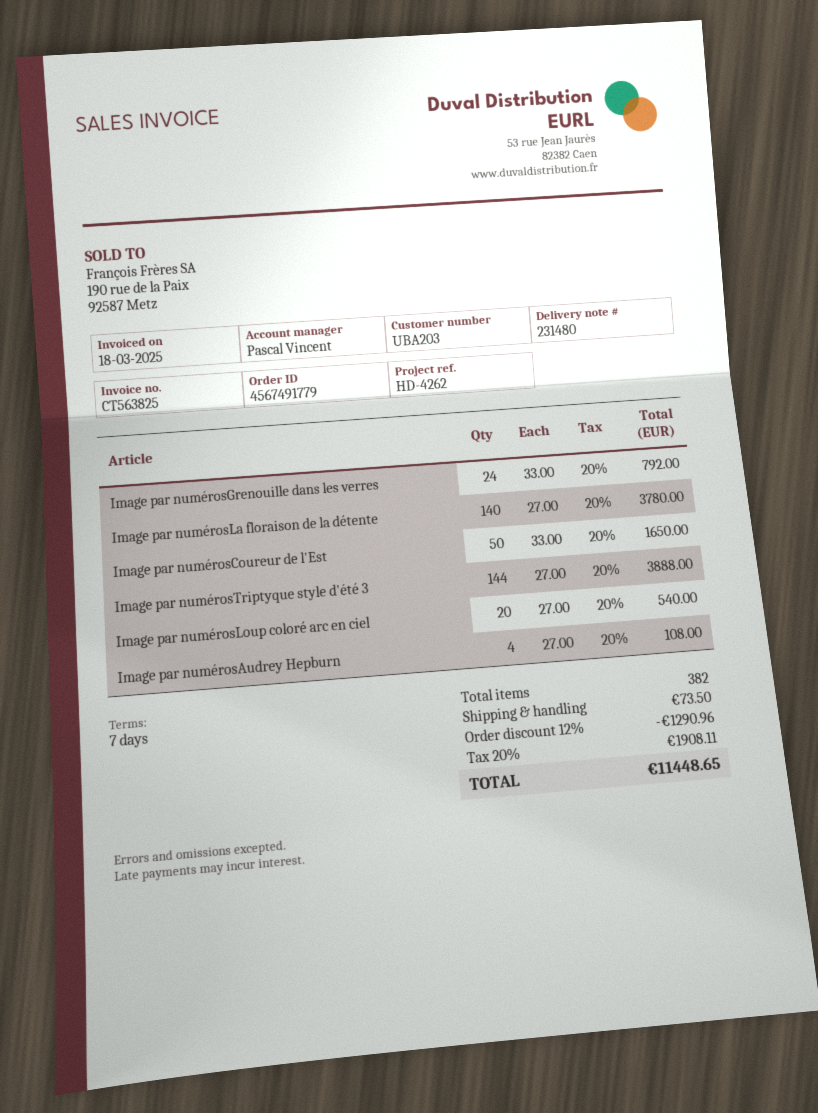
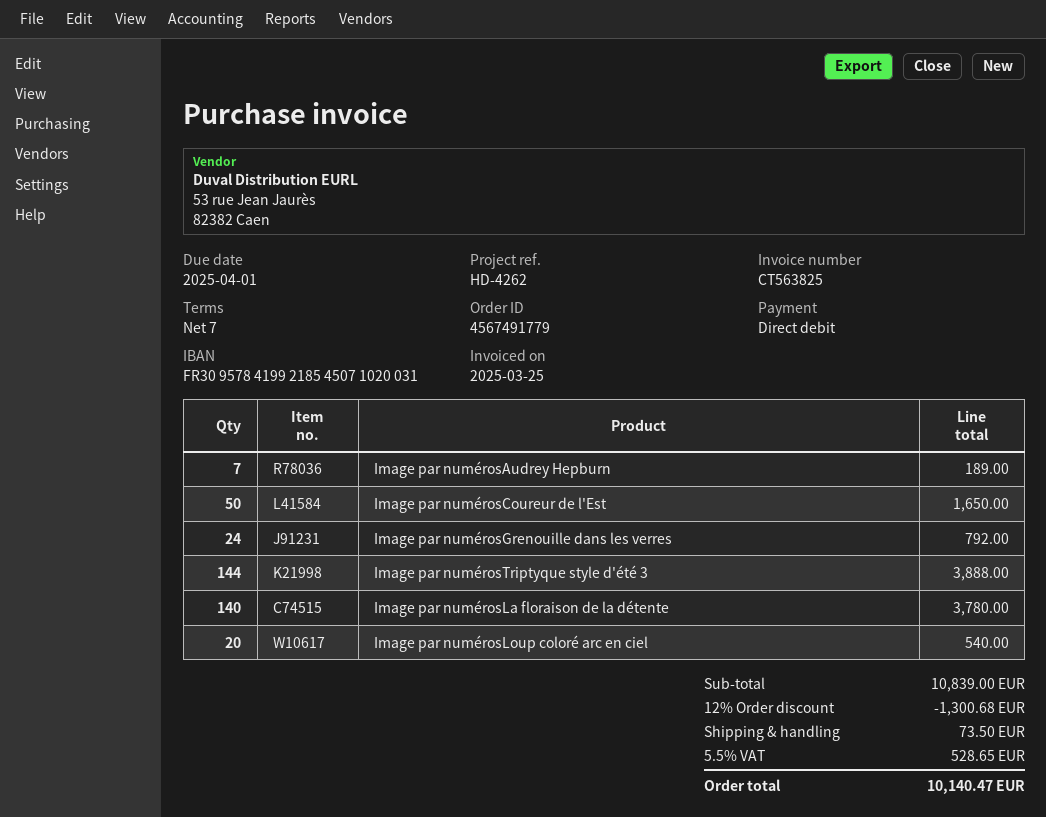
invoice date: 2025-03-18 -> 2025-03-25
Image par numérosAudrey Hepburn: 4 for 108.00 -> 7 for 189.00
discount: 12% = 1290.96 -> 12% = 1300.68
tax: 20% = 1908.11 -> 5.5% = 528.65
total: 11448.65 -> 10140.47

